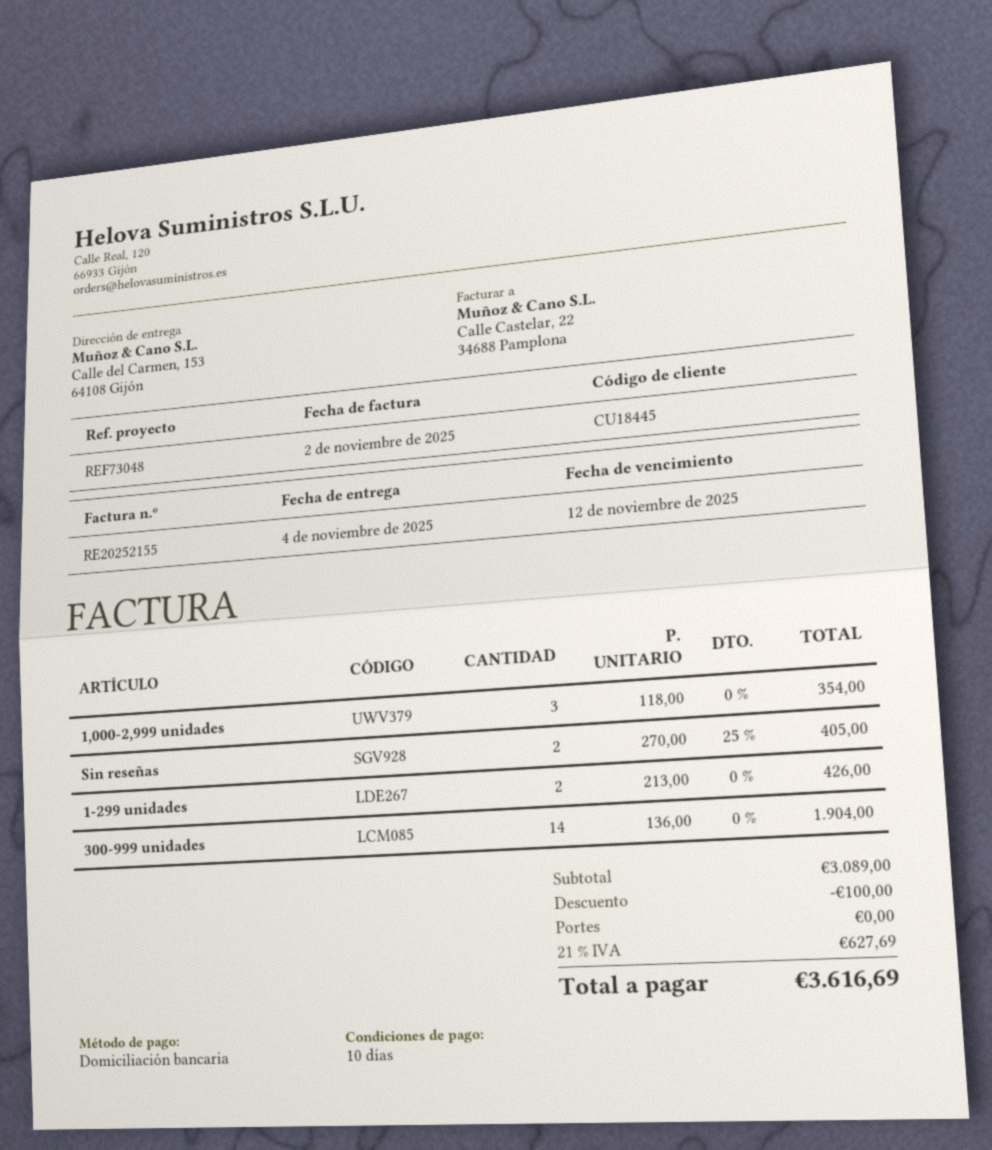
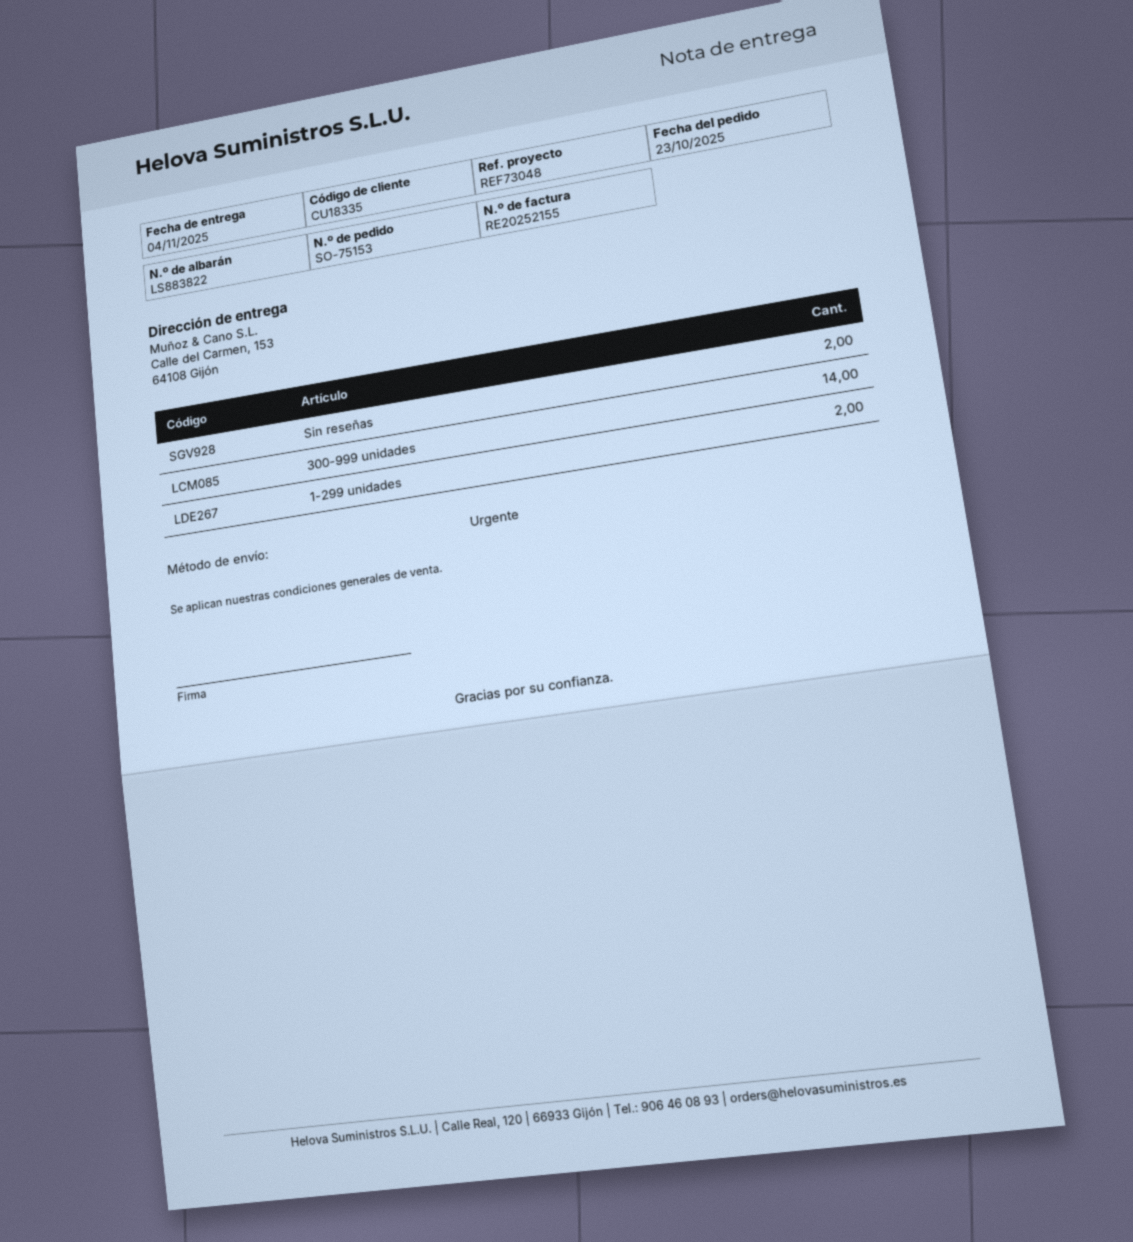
customer number: CU18445 -> CU18335
1,000-2,999 unidades: 3 -> none

